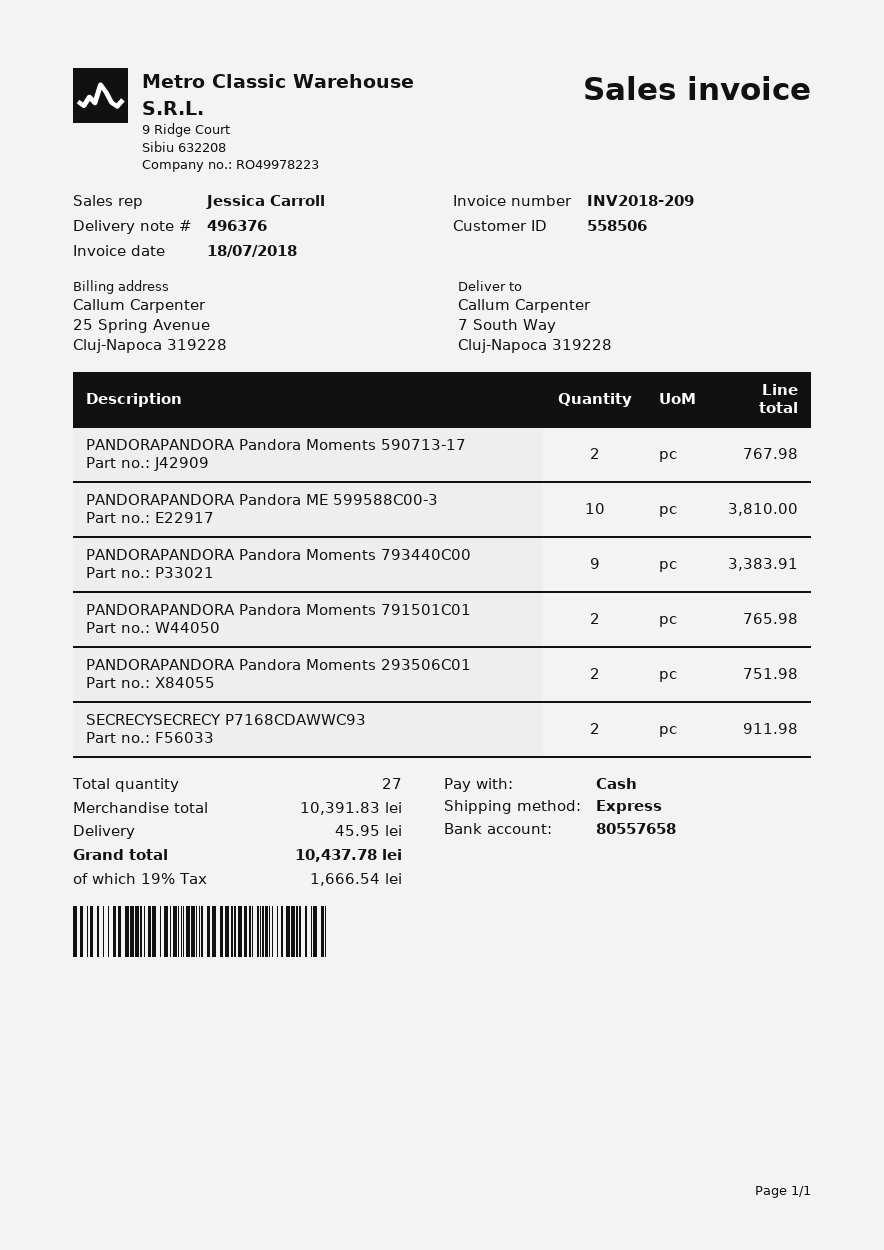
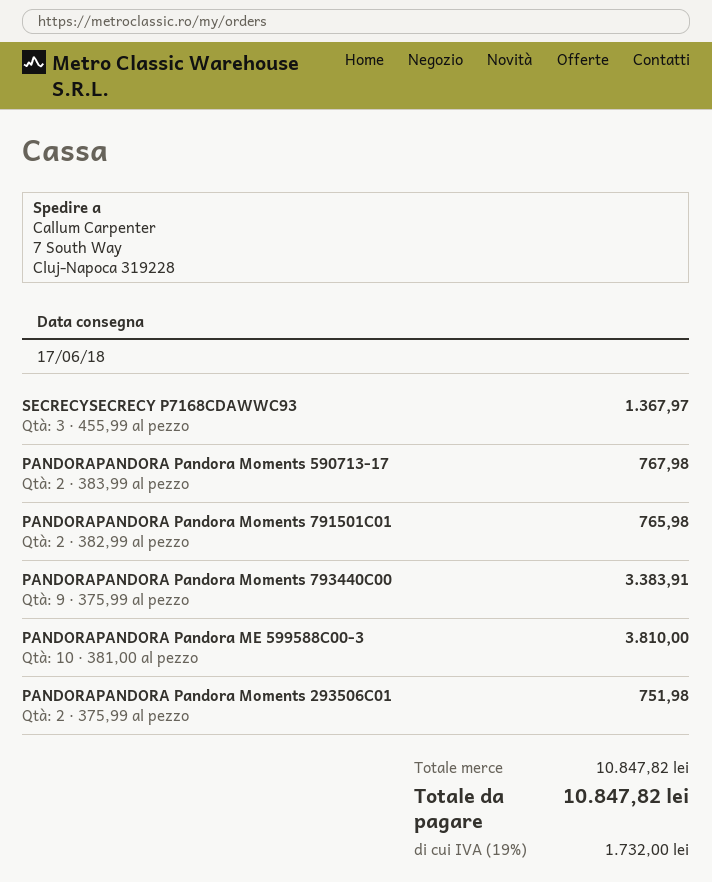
SECRECYSECRECY P7168CDAWWC93: 2 for 911.98 -> 3 for 1367.97
subtotal: 10391.83 -> 10847.82
shipping: 45.95 -> none
tax: 19% = 1666.54 -> 19% = 1732.00
total: 10437.78 -> 10847.82

